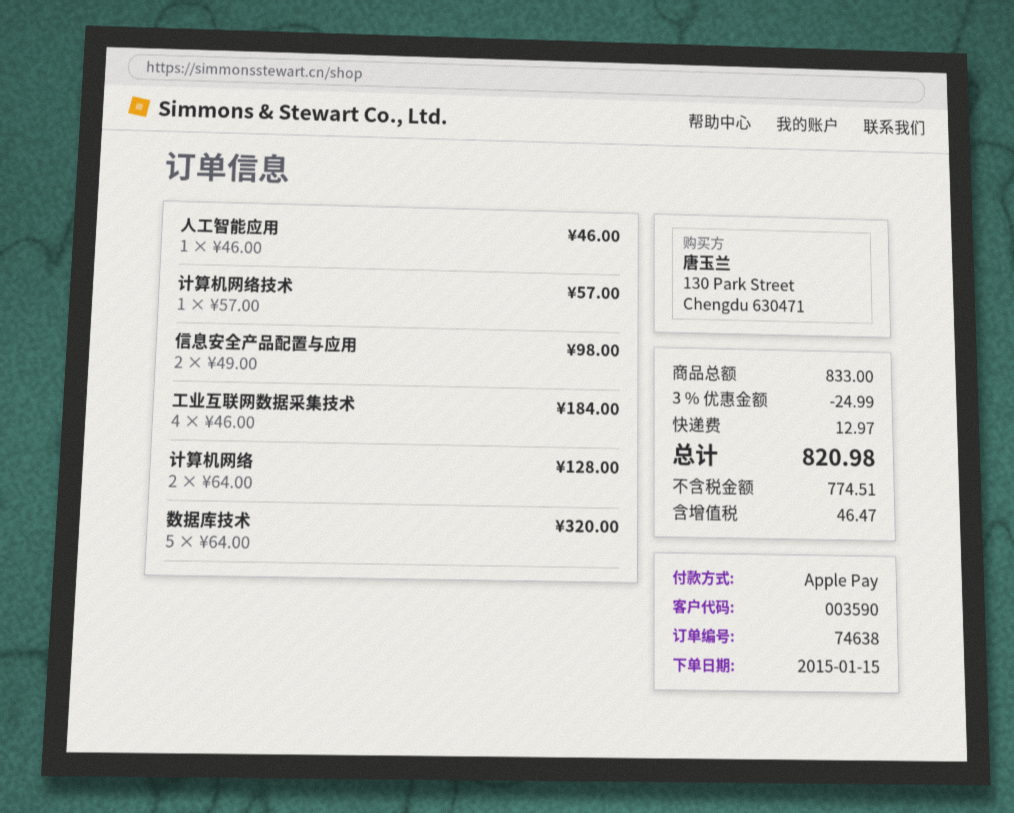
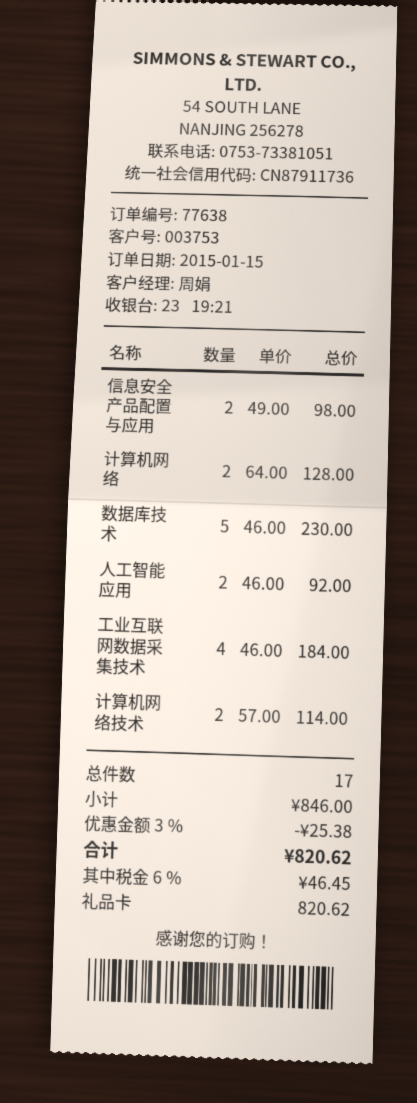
order number: 74638 -> 77638
customer number: 003590 -> 003753
payment method: Apple Pay -> gift card
人工智能应用: 1 x 46.00 = 46.00 -> 2 x 46.00 = 92.00
计算机网络技术: 1 x 57.00 = 57.00 -> 2 x 57.00 = 114.00
数据库技术: 5 x 64.00 = 320.00 -> 5 x 46.00 = 230.00
subtotal: 833.00 -> 846.00
discount: 3% = 24.99 -> 3% = 25.38
shipping: 12.97 -> none
tax: 46.47 -> 46.45
total: 820.98 -> 820.62

